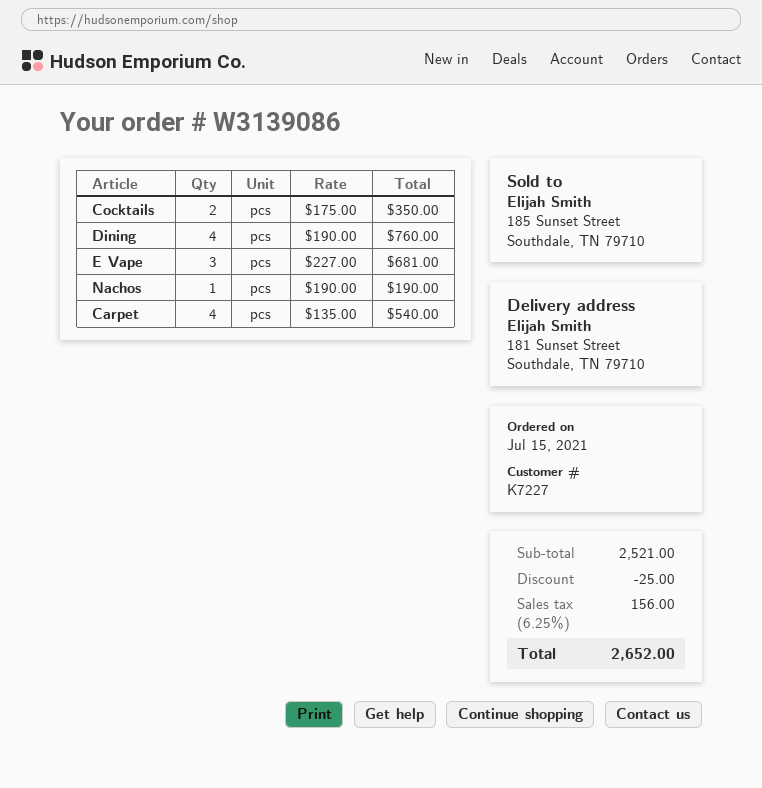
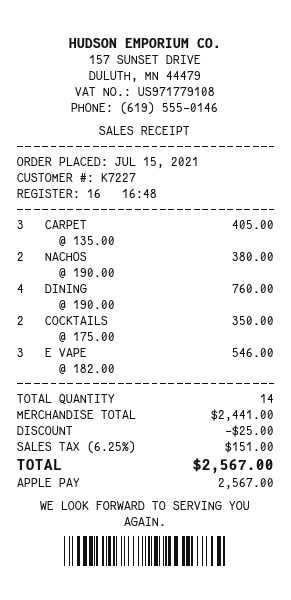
E Vape: 3 x 227.00 = 681.00 -> 3 x 182.00 = 546.00
Nachos: 1 x 190.00 = 190.00 -> 2 x 190.00 = 380.00
Carpet: 4 x 135.00 = 540.00 -> 3 x 135.00 = 405.00
subtotal: 2521.00 -> 2441.00
tax: 6.25% = 156.00 -> 6.25% = 151.00
total: 2652.00 -> 2567.00

